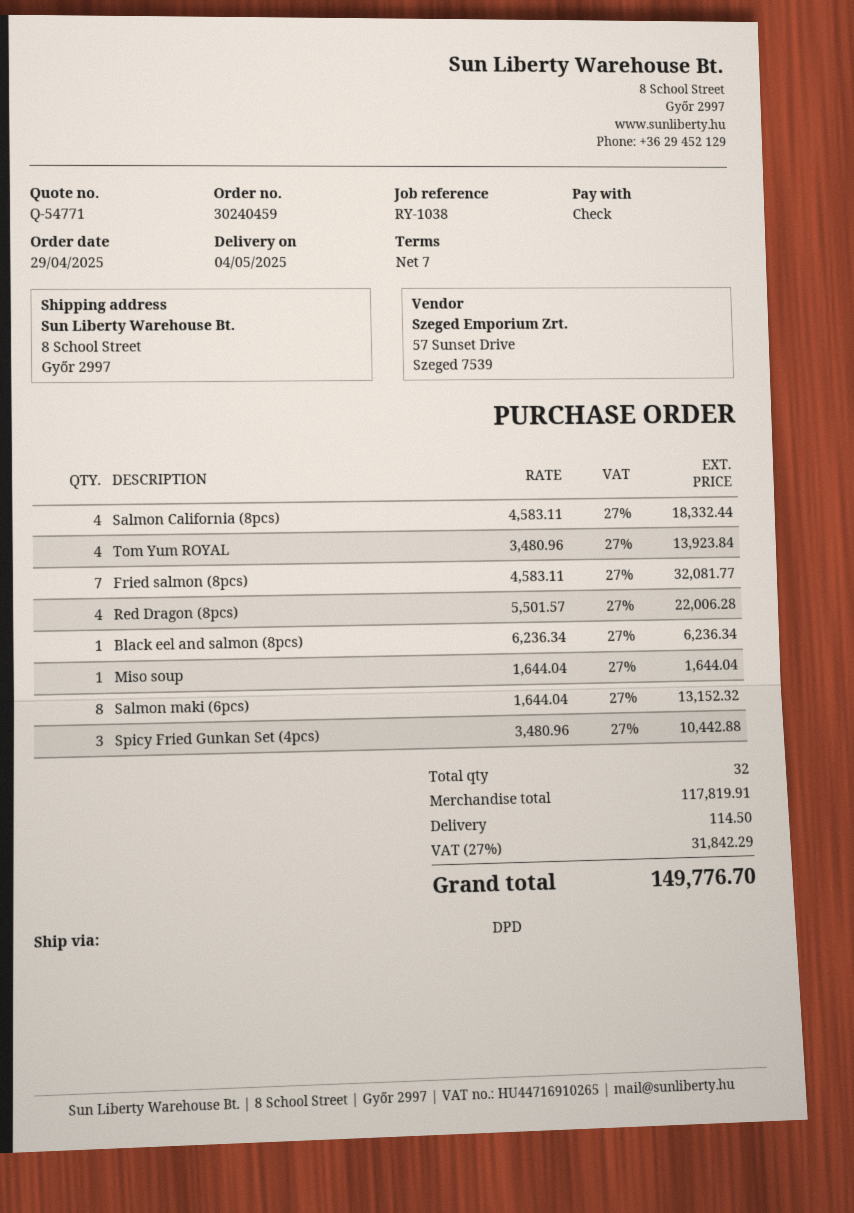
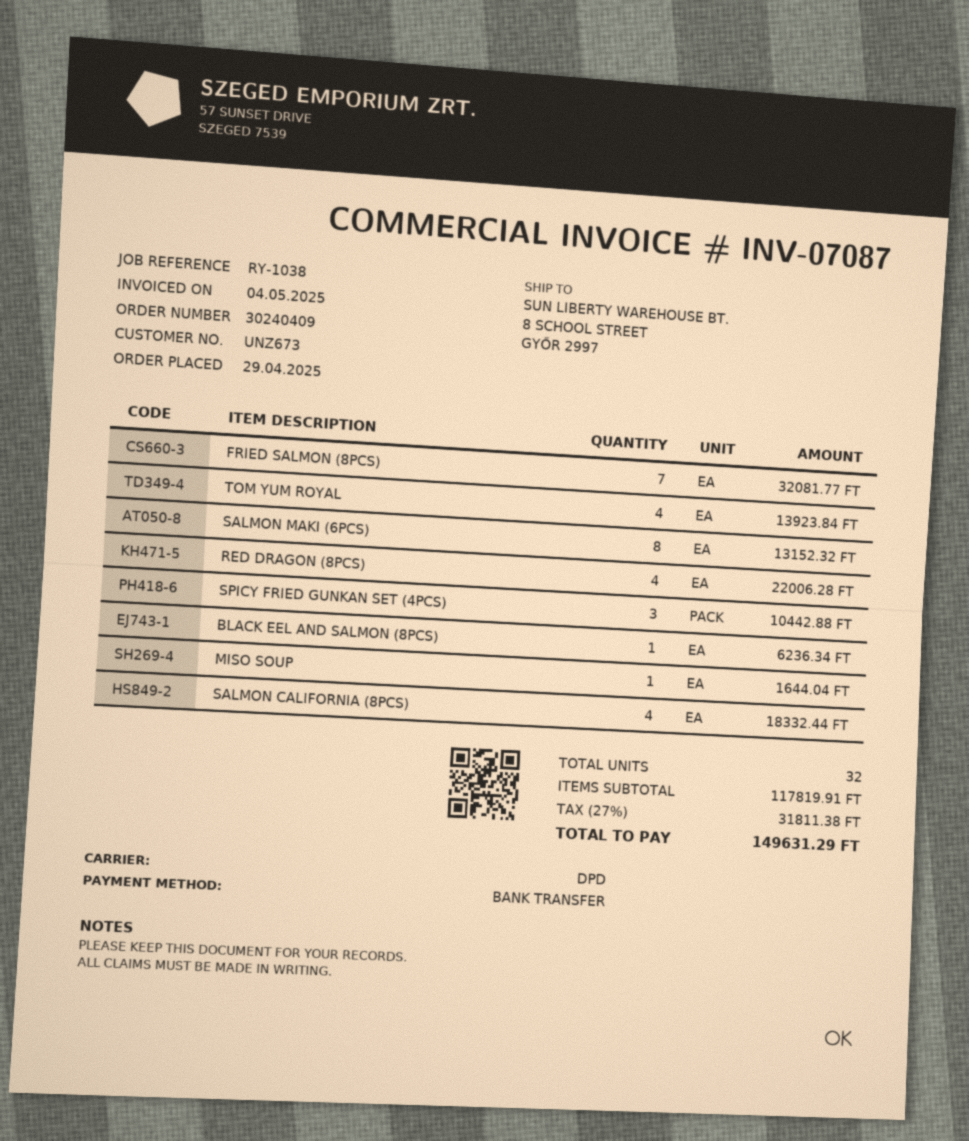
order number: 30240459 -> 30240409
payment method: cheque -> bank transfer
shipping: 114.50 -> none
tax: 27% = 31842.29 -> 27% = 31811.38
total: 149776.70 -> 149631.29

